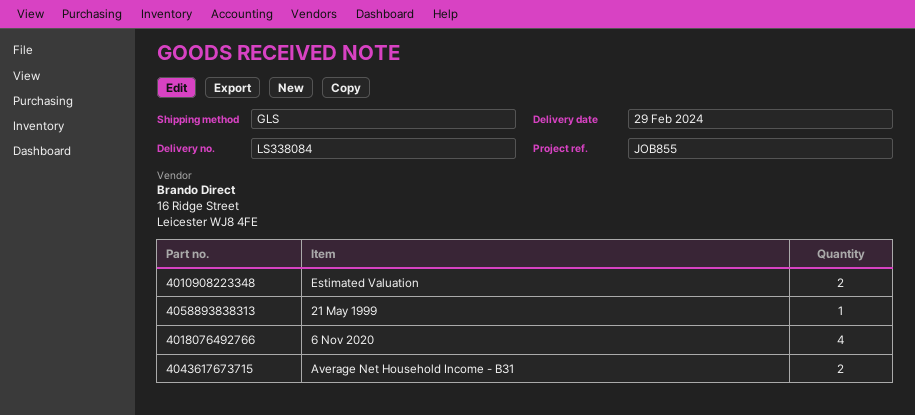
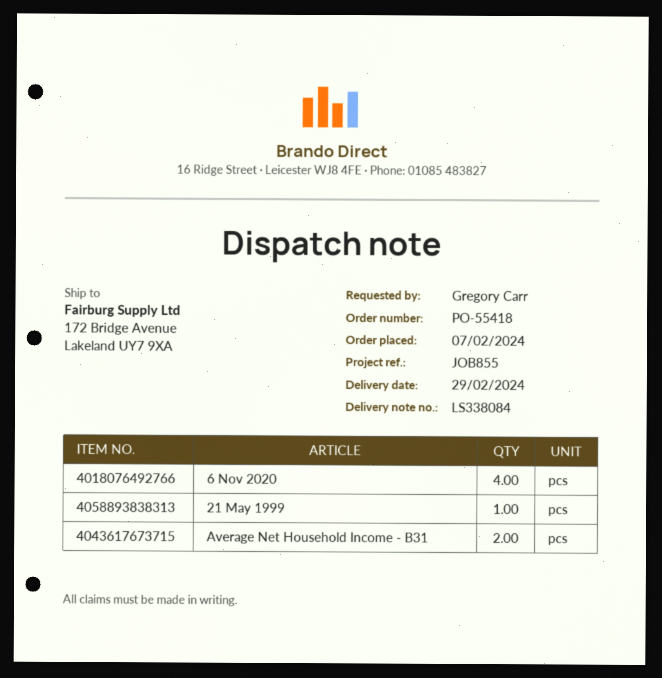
Estimated Valuation: 2 -> none

